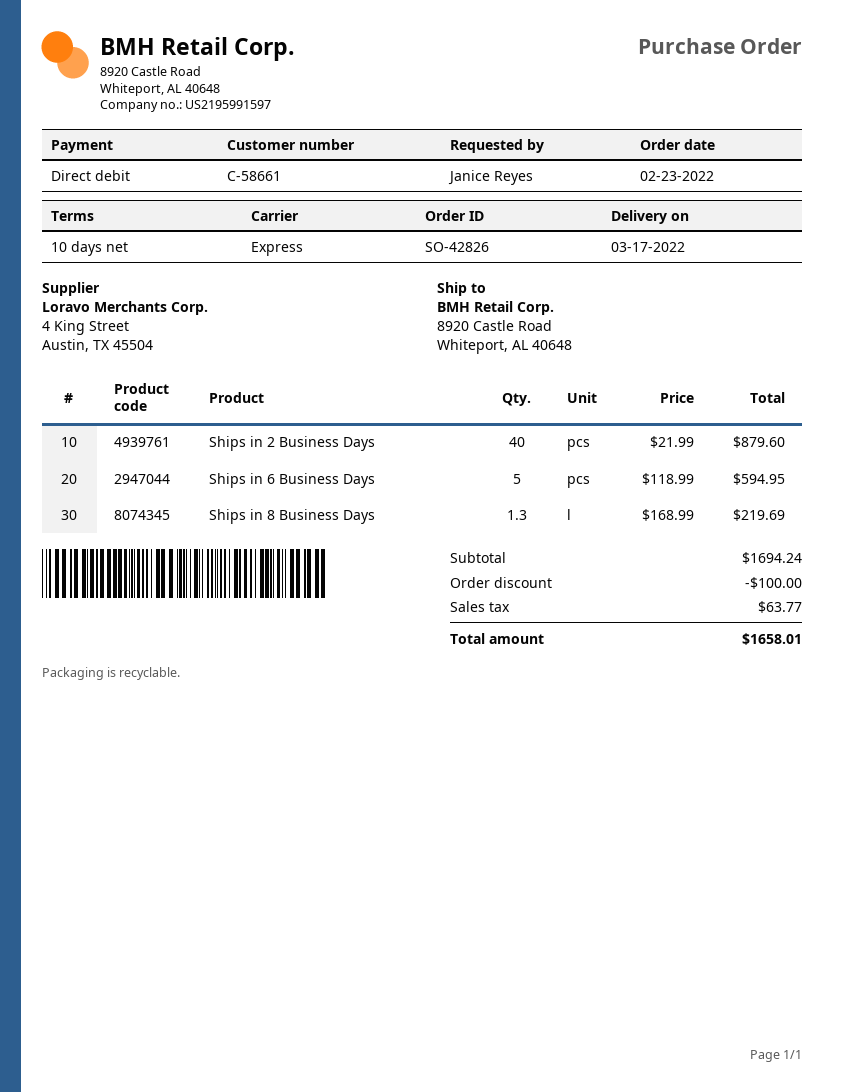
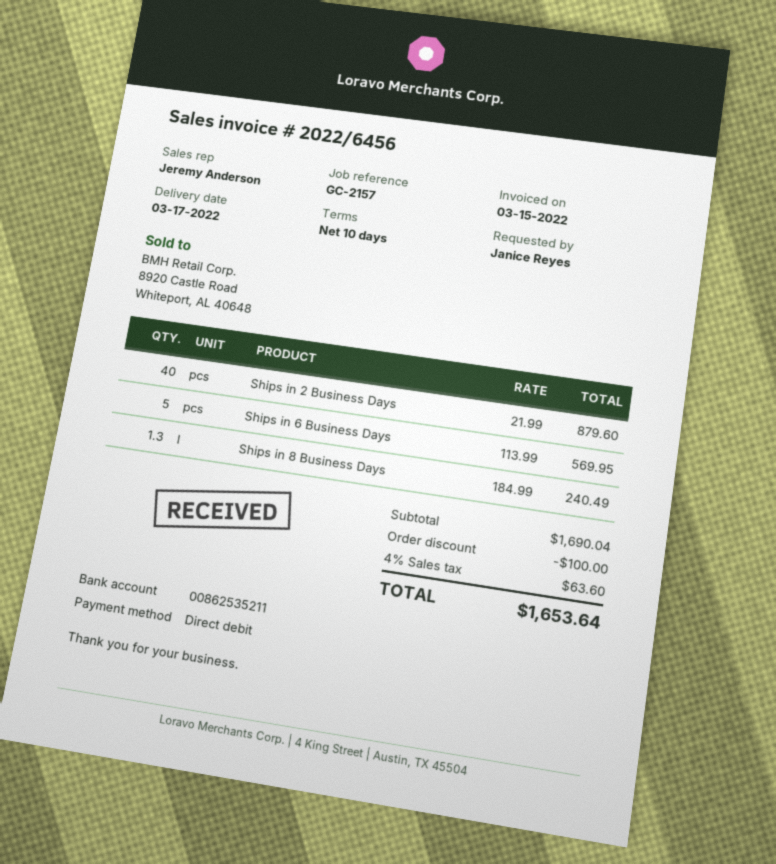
Ships in 6 Business Days: 5 x 118.99 = 594.95 -> 5 x 113.99 = 569.95
Ships in 8 Business Days: 1.3 x 168.99 = 219.69 -> 1.3 x 184.99 = 240.49
subtotal: 1694.24 -> 1690.04
tax: 63.77 -> 63.60
total: 1658.01 -> 1653.64

